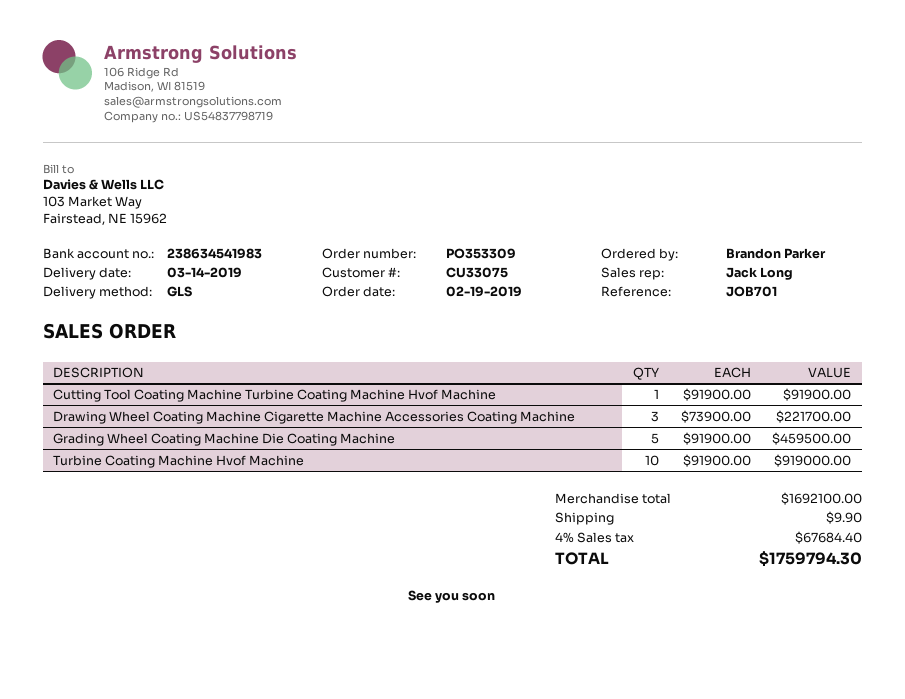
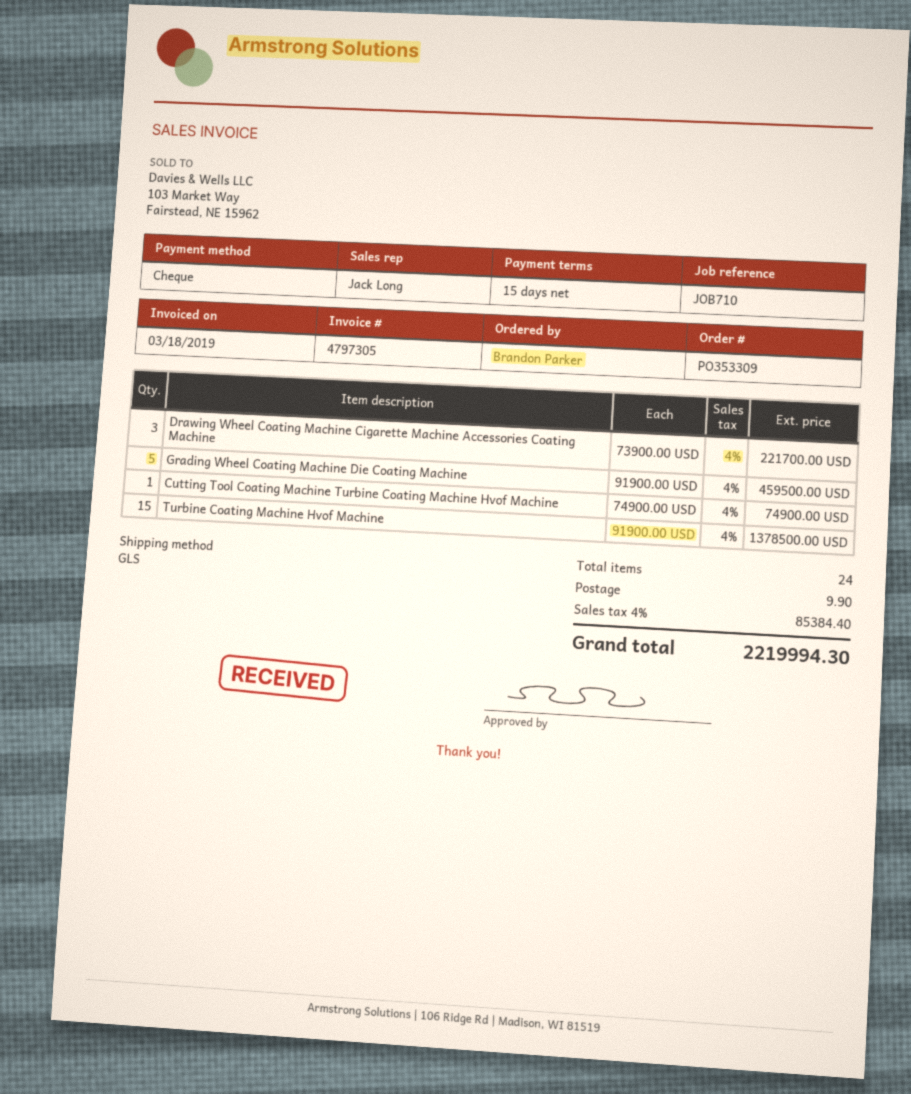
reference: JOB701 -> JOB710
Cutting Tool Coating Machine Turbine Coating Machine Hvof Machine: 1 x 91900.00 = 91900.00 -> 1 x 74900.00 = 74900.00
Turbine Coating Machine Hvof Machine: 10 x 91900.00 = 919000.00 -> 15 x 91900.00 = 1378500.00
tax: 4% = 67684.40 -> 4% = 85384.40
total: 1759794.30 -> 2219994.30

